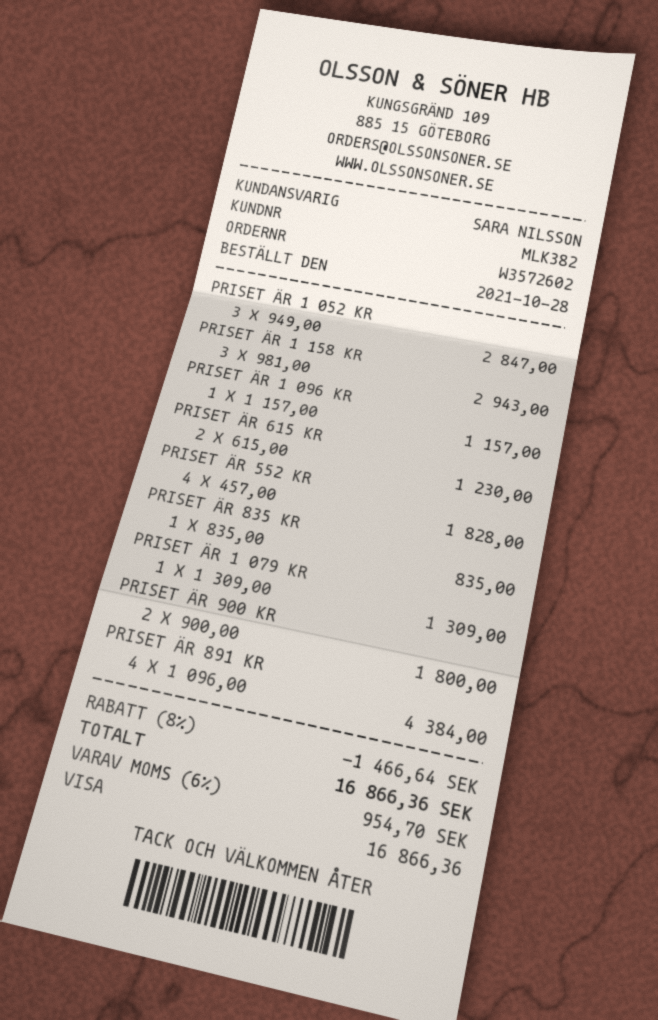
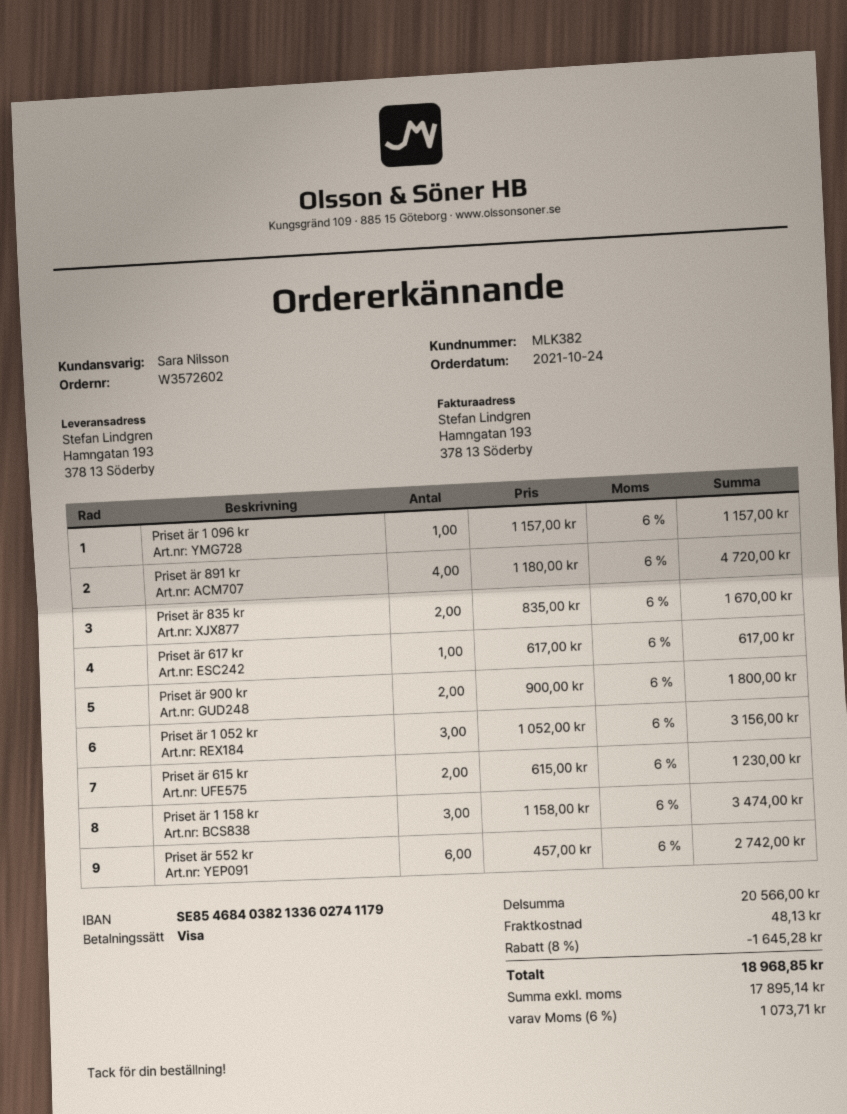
order date: 2021-10-28 -> 2021-10-24
PRISET ÄR 1 052 KR: 3 x 949.00 = 2847.00 -> 3 x 1052.00 = 3156.00
PRISET ÄR 1 158 KR: 3 x 981.00 = 2943.00 -> 3 x 1158.00 = 3474.00
PRISET ÄR 552 KR: 4 x 457.00 = 1828.00 -> 6 x 457.00 = 2742.00
PRISET ÄR 835 KR: 1 x 835.00 = 835.00 -> 2 x 835.00 = 1670.00
PRISET ÄR 1 079 KR: 1 x 1309.00 = 1309.00 -> none
PRISET ÄR 891 KR: 4 x 1096.00 = 4384.00 -> 4 x 1180.00 = 4720.00
Priset är 617 kr: none -> 1 x 617.00 = 617.00
discount: 8% = 1466.64 -> 8% = 1645.28
shipping: none -> 48.13
tax: 6% = 954.70 -> 6% = 1073.71
total: 16866.36 -> 18968.85

